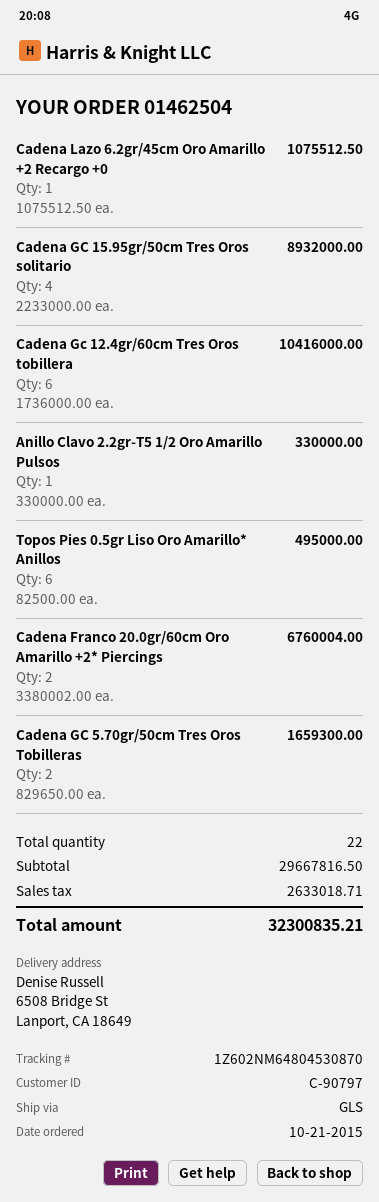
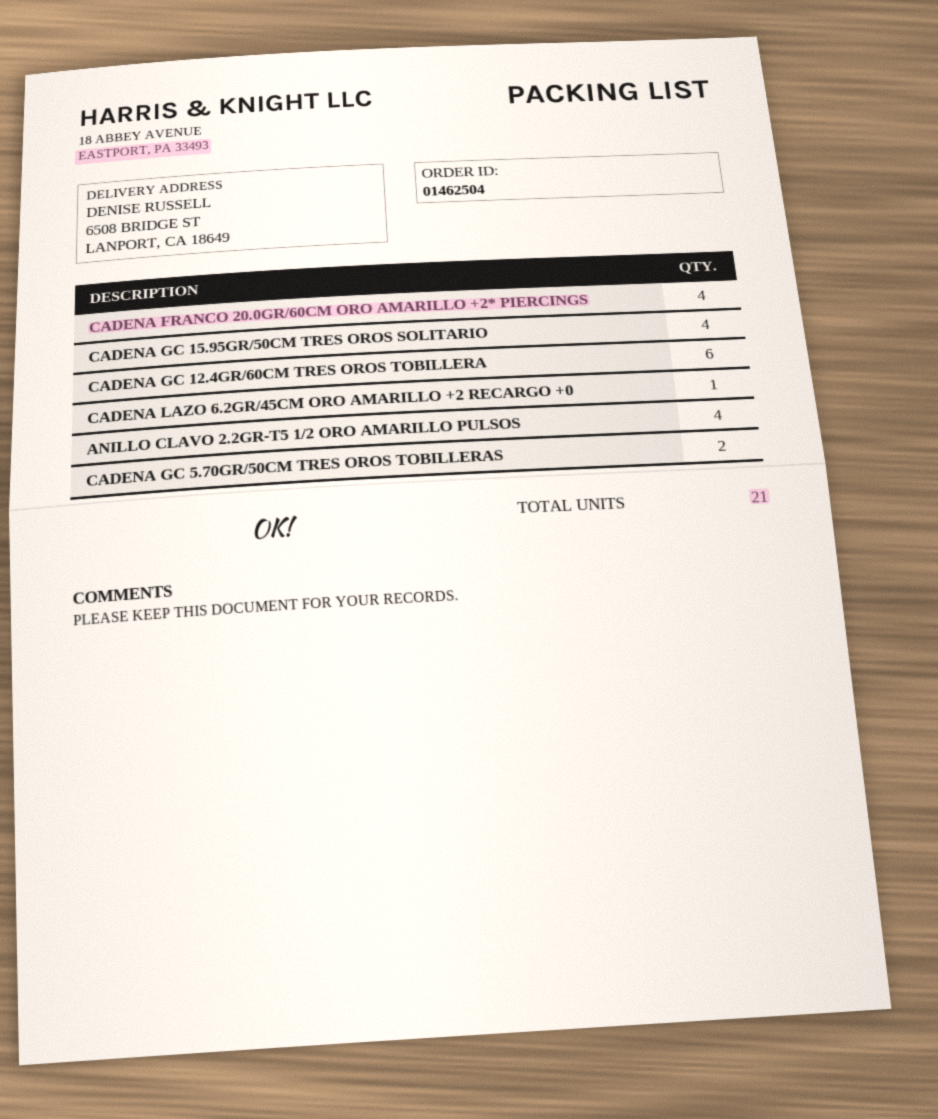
Anillo Clavo 2.2gr-T5 1/2 Oro Amarillo Pulsos: 1 -> 4
Topos Pies 0.5gr Liso Oro Amarillo* Anillos: 6 -> none
Cadena Franco 20.0gr/60cm Oro Amarillo +2* Piercings: 2 -> 4
total quantity: 22 -> 21

